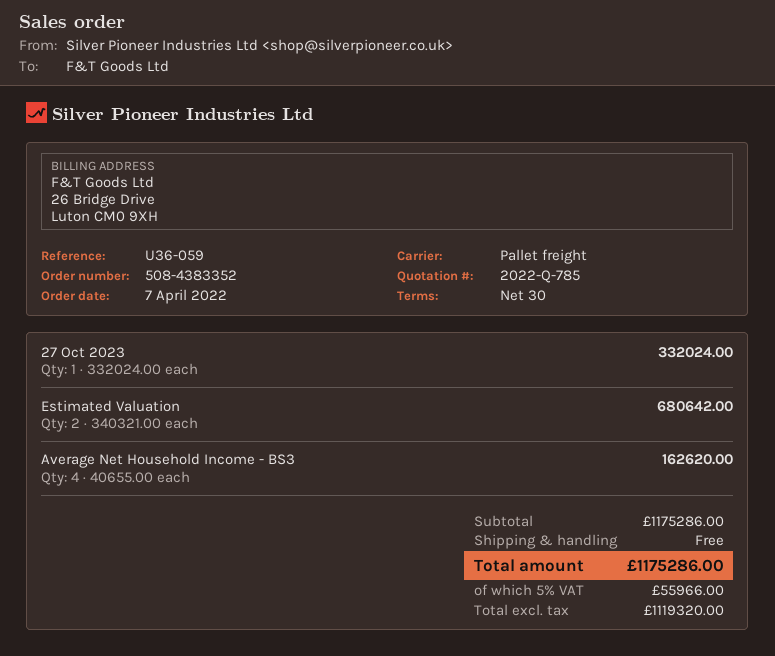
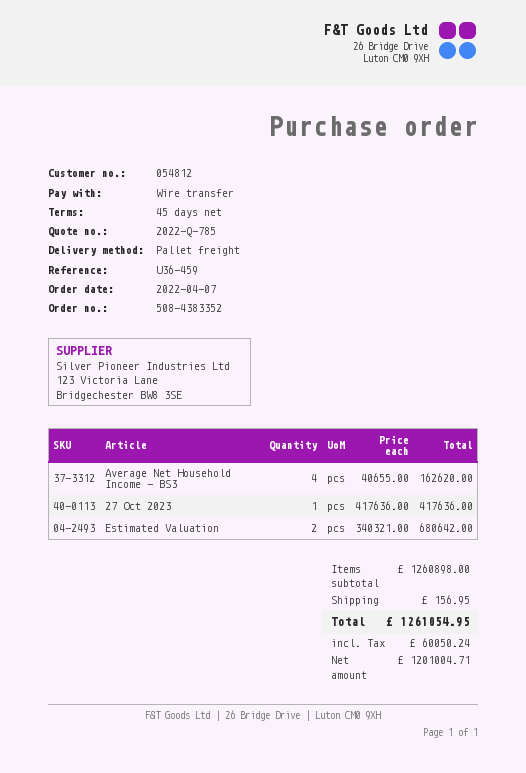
payment terms: 30 days -> 45 days
reference: U36-059 -> U36-459
27 Oct 2023: 1 x 332024.00 = 332024.00 -> 1 x 417636.00 = 417636.00
subtotal: 1175286.00 -> 1260898.00
shipping: 0.00 -> 156.95
net: 1119320.00 -> 1201004.71
tax: 55966.00 -> 60050.24
total: 1175286.00 -> 1261054.95

